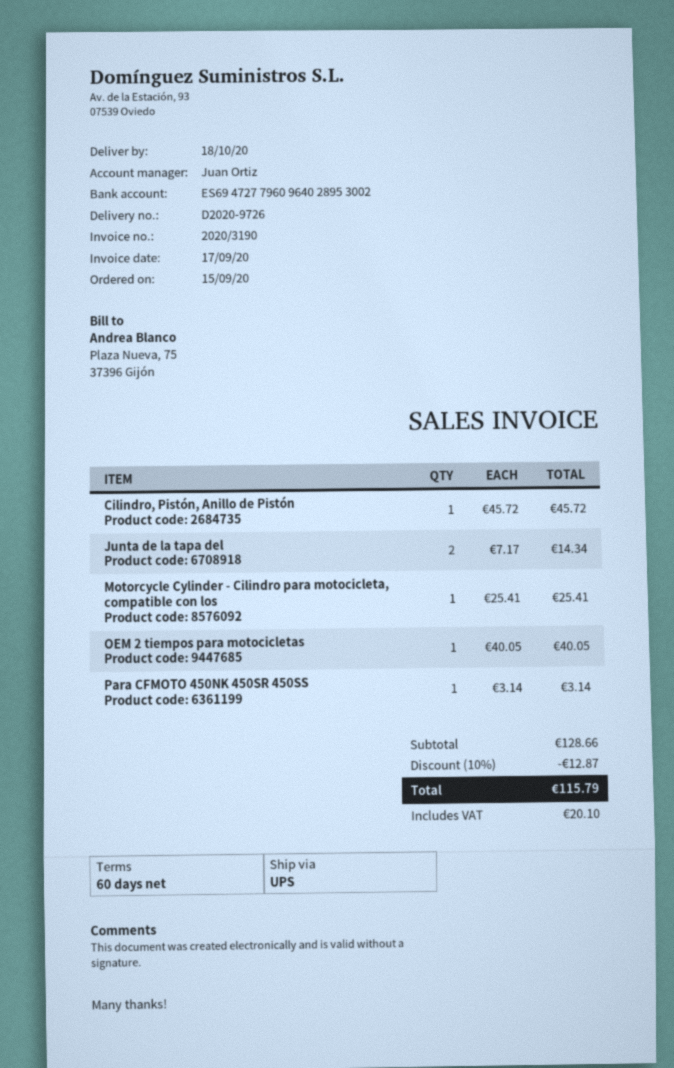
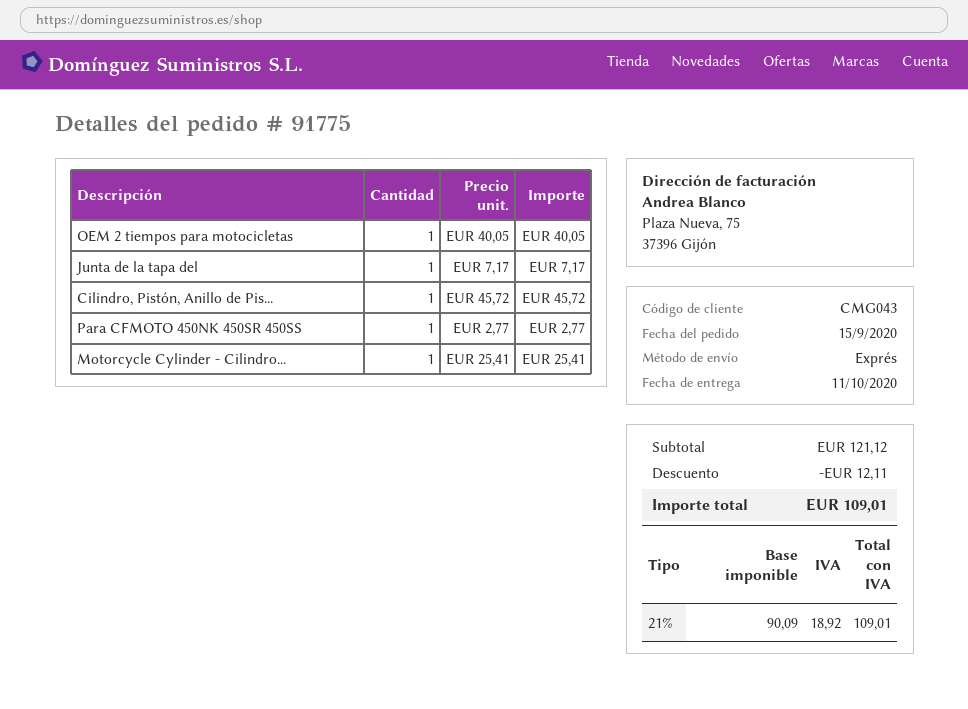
delivery date: 2020-10-18 -> 2020-10-11
shipping method: UPS -> express
Junta de la tapa del: 2 x 7.17 = 14.34 -> 1 x 7.17 = 7.17
Para CFMOTO 450NK 450SR 450SS: 1 x 3.14 = 3.14 -> 1 x 2.77 = 2.77
subtotal: 128.66 -> 121.12
discount: 12.87 -> 12.11
tax: 20.10 -> 18.92
total: 115.79 -> 109.01

